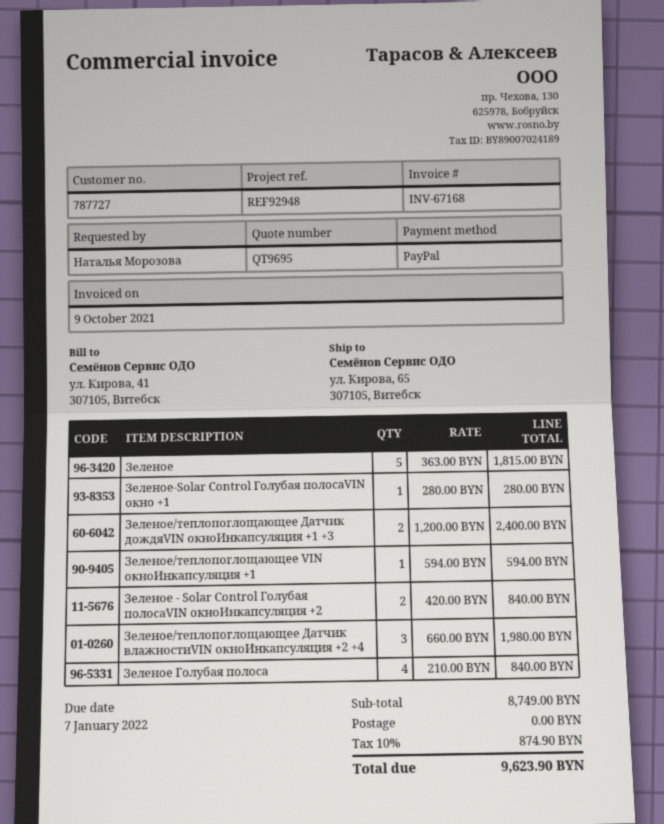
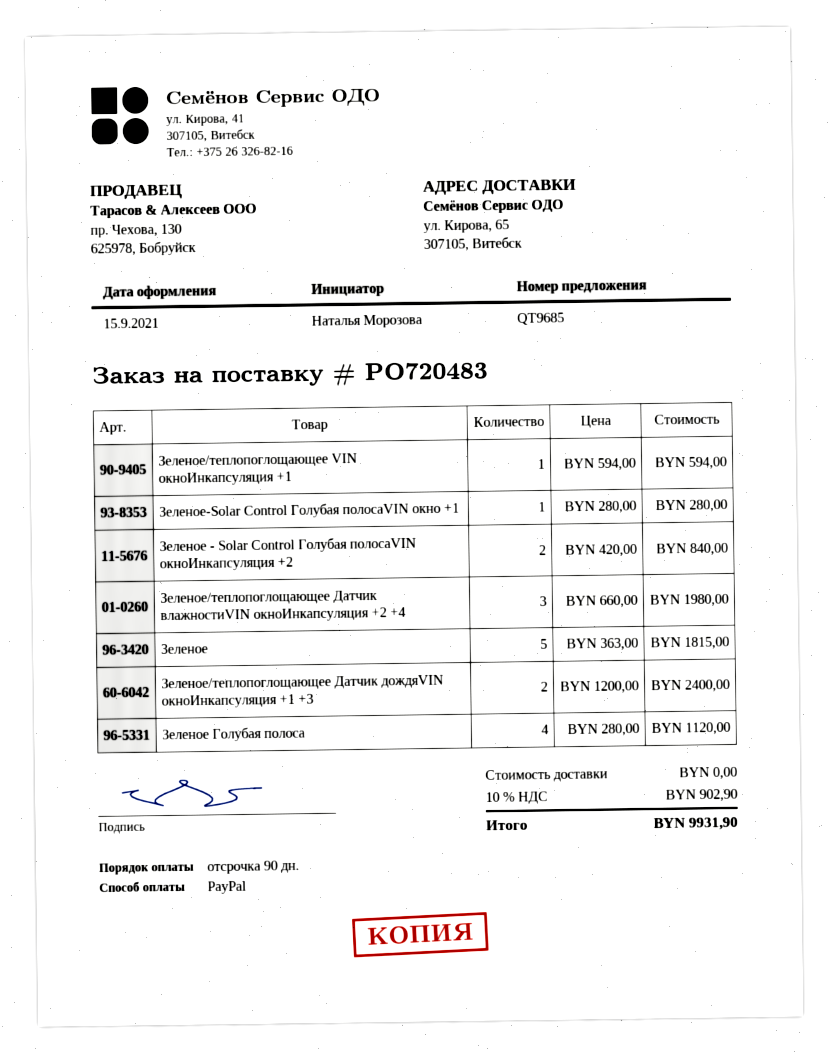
quote number: QT9695 -> QT9685
Зеленое Голубая полоса: 4 x 210.00 = 840.00 -> 4 x 280.00 = 1120.00
tax: 10% = 874.90 -> 10% = 902.90
total: 9623.90 -> 9931.90

